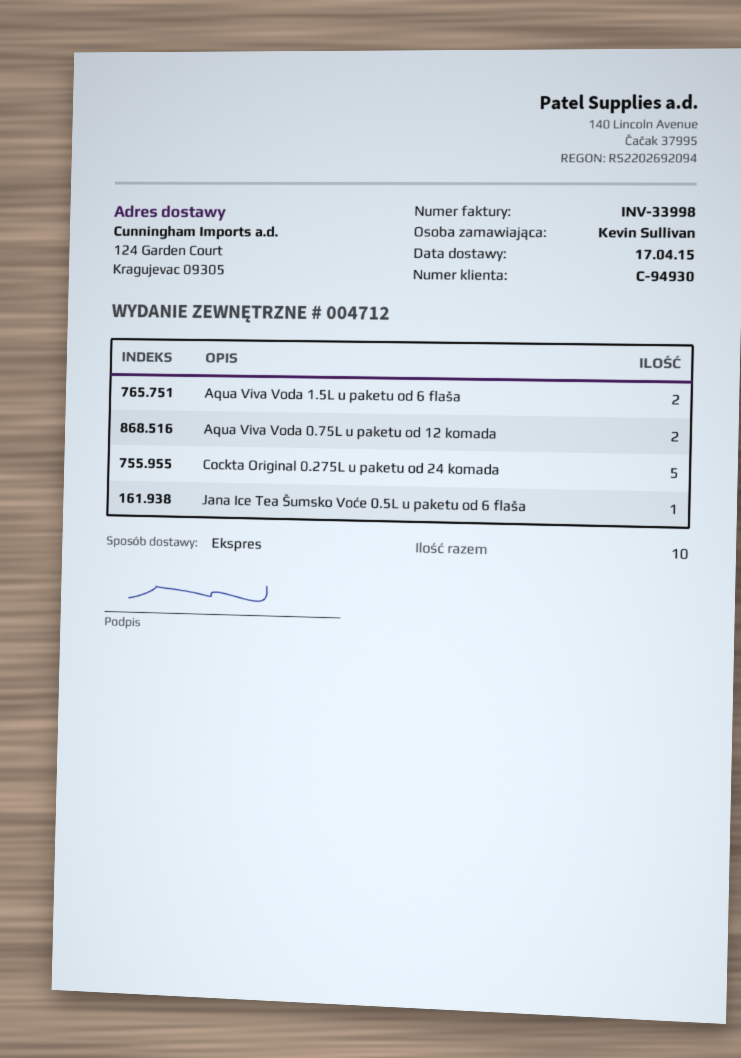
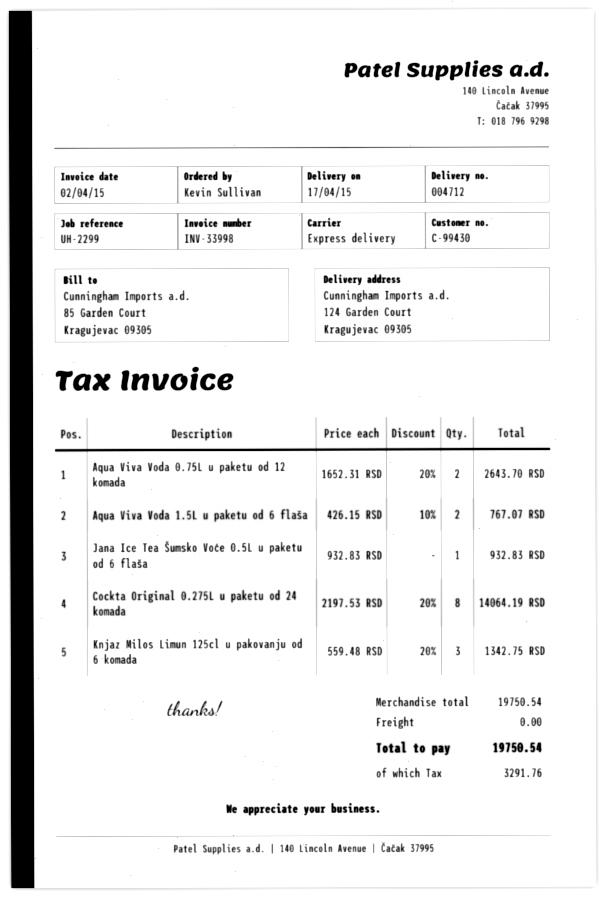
customer number: C-94930 -> C-99430
Cockta Original 0.275L u paketu od 24 komada: 5 -> 8
Knjaz Milos Limun 125cl u pakovanju od 6 komada: none -> 3

